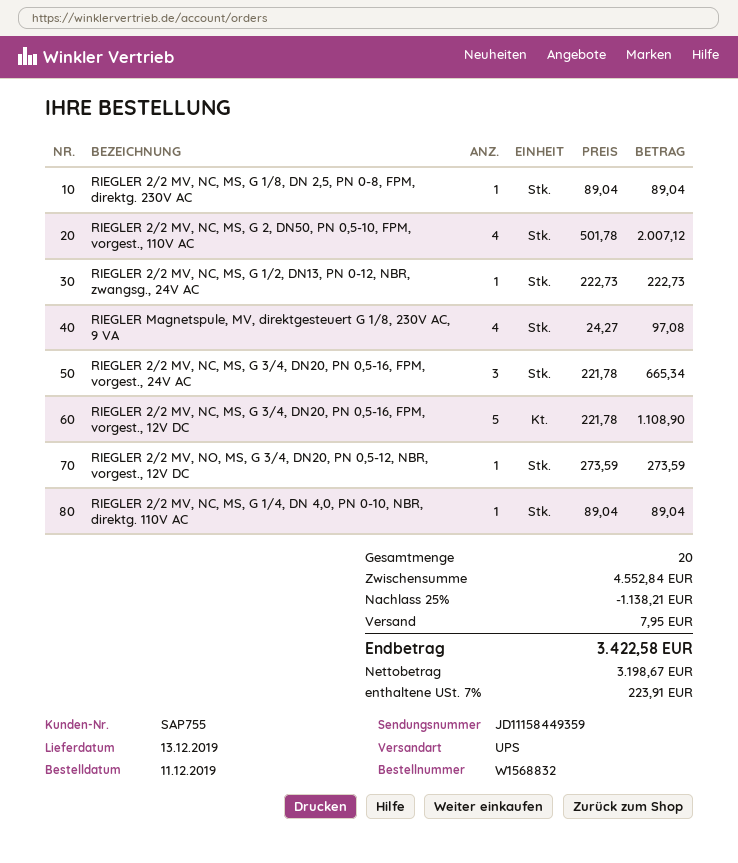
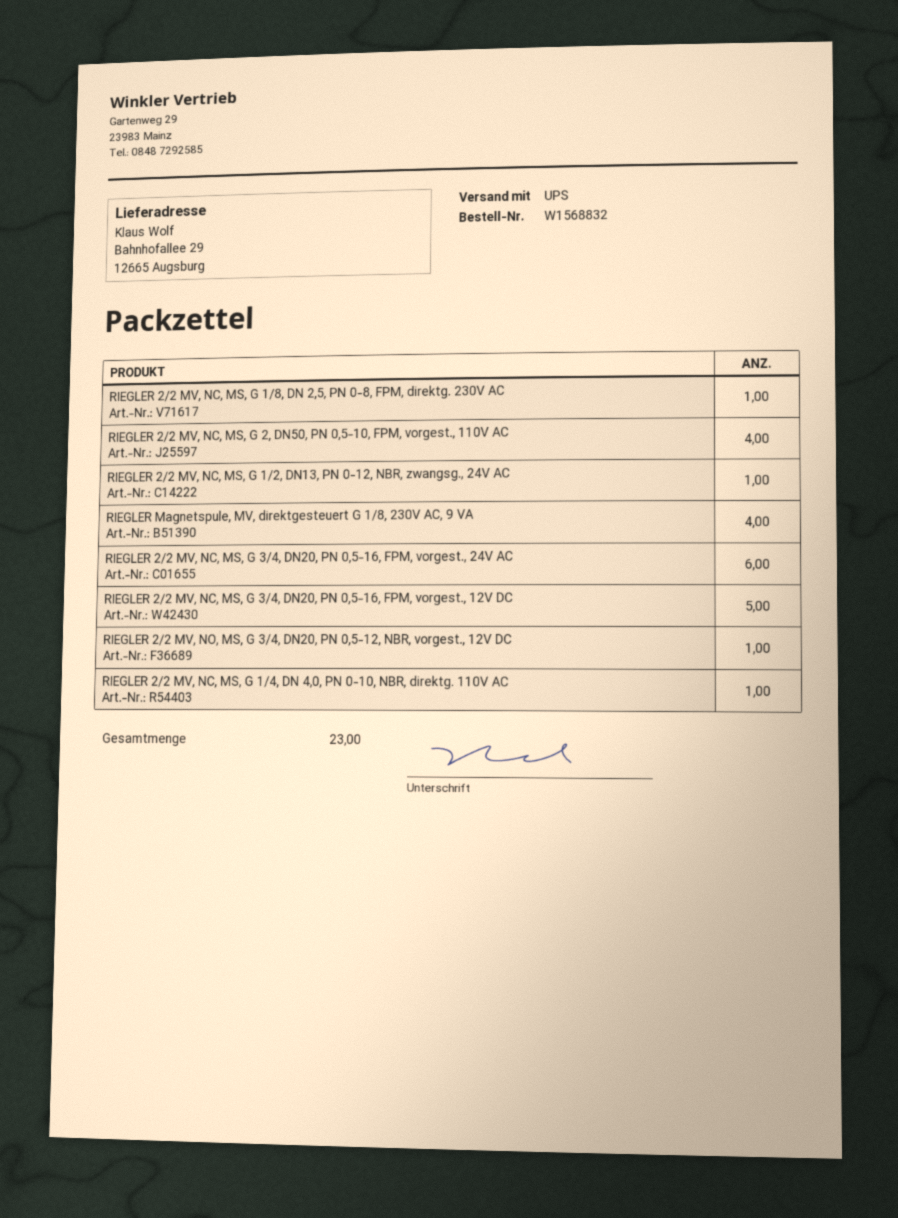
RIEGLER 2/2 MV, NC, MS, G 3/4, DN20, PN 0,5-16, FPM, vorgest., 24V AC: 3 -> 6
total quantity: 20 -> 23

